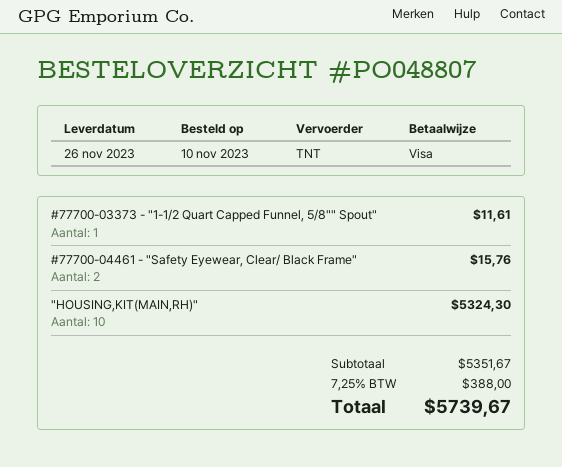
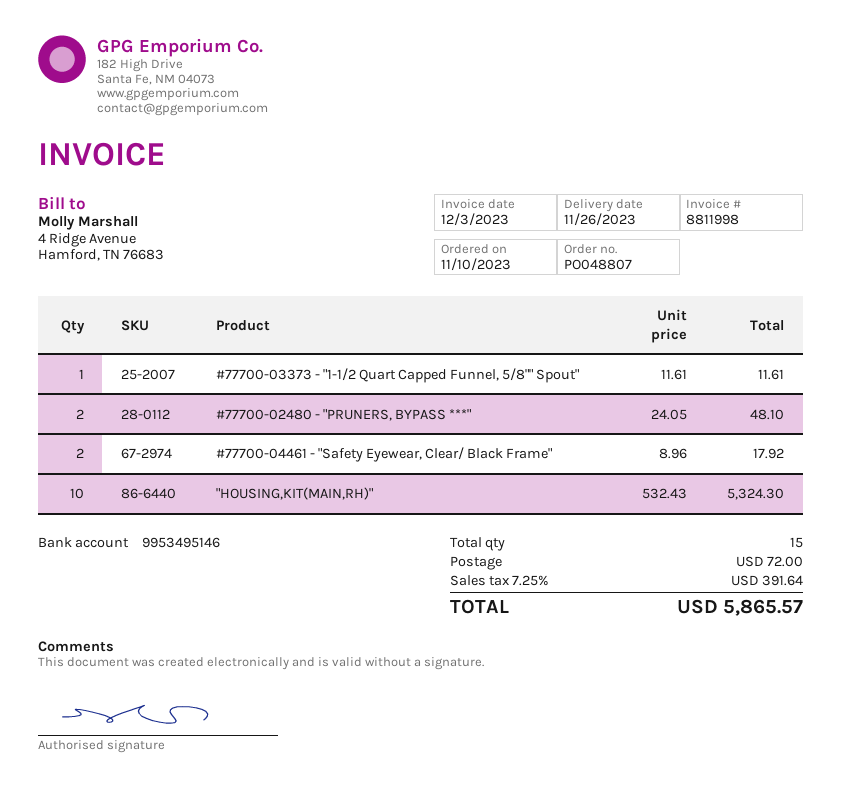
#77700-04461 - "Safety Eyewear, Clear/ Black Frame": 2 for 15.76 -> 2 for 17.92
#77700-02480 - "PRUNERS, BYPASS ***": none -> 2 for 48.10
shipping: none -> 72.00
tax: 7.25% = 388.00 -> 7.25% = 391.64
total: 5739.67 -> 5865.57

